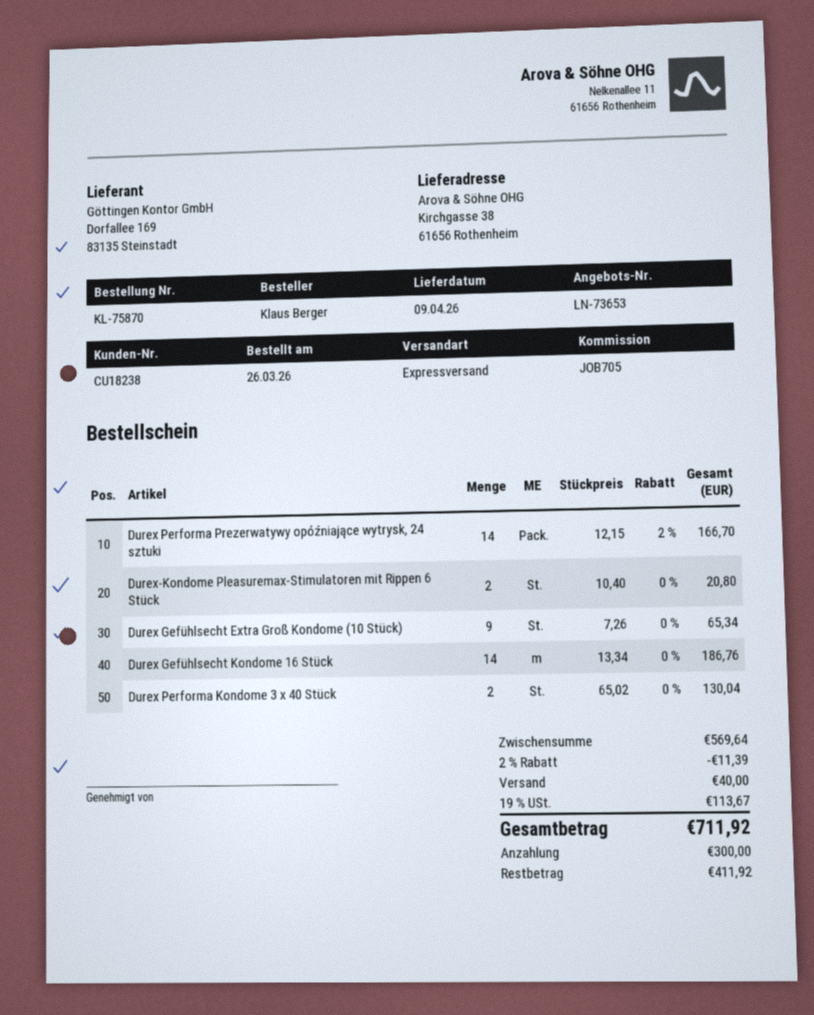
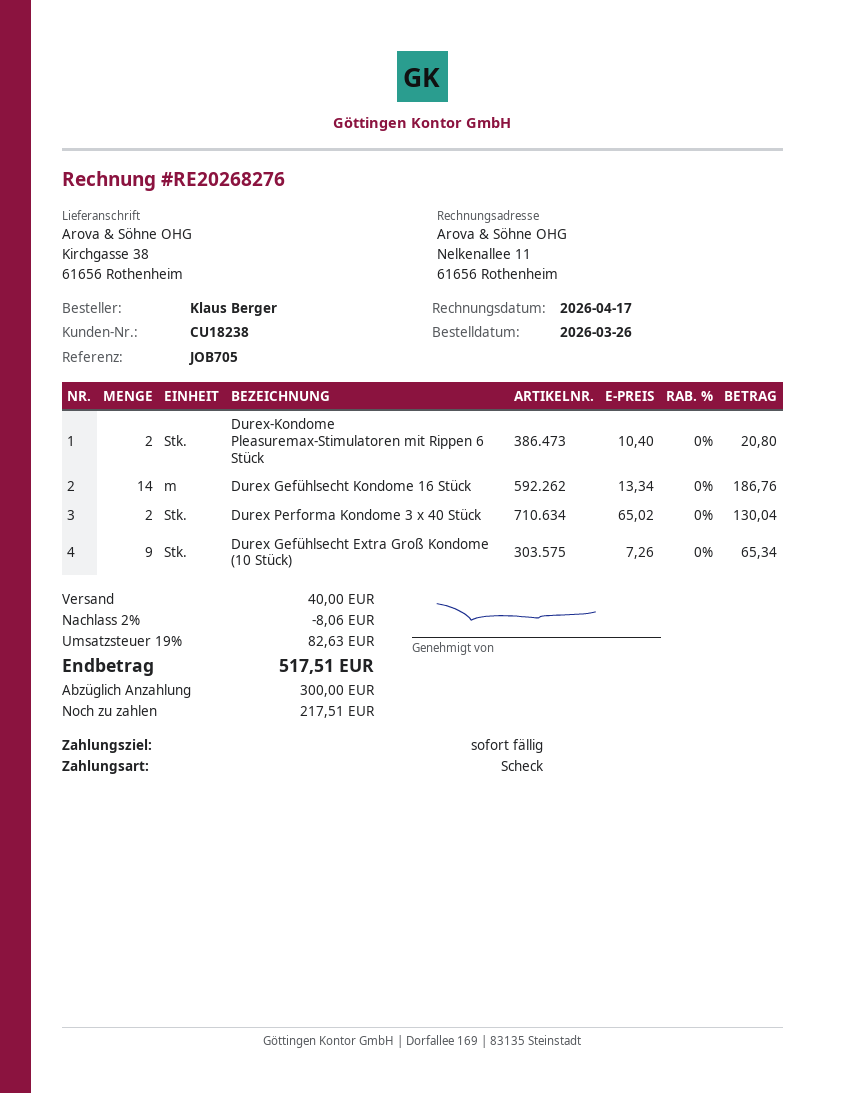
Durex Performa Prezerwatywy opóźniające wytrysk, 24 sztuki: 14 x 12.15 - 2% = 166.70 -> none
discount: 2% = 11.39 -> 2% = 8.06
tax: 19% = 113.67 -> 19% = 82.63
total: 711.92 -> 517.51
balance: 411.92 -> 217.51

